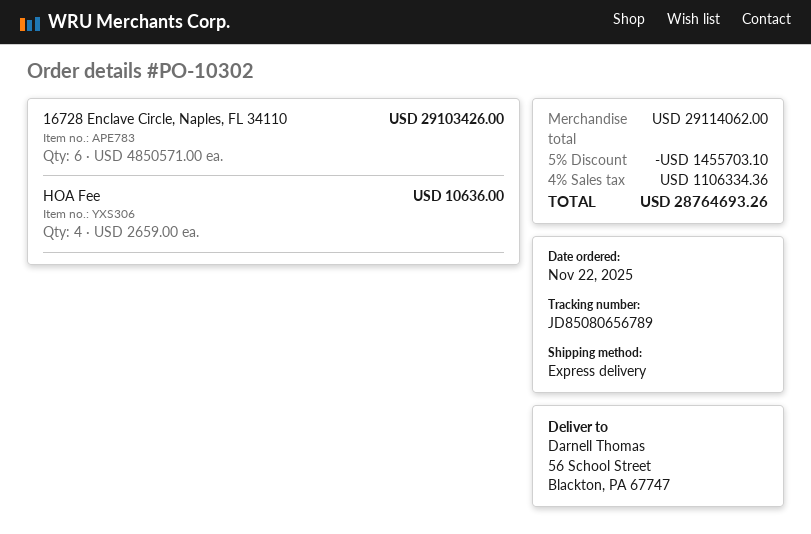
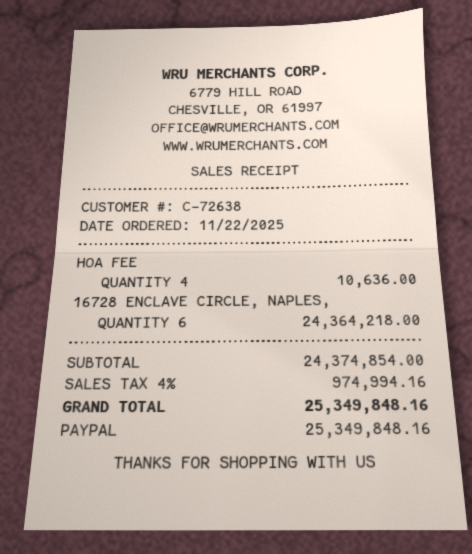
16728 Enclave Circle, Naples, FL 34110: 6 for 29103426.00 -> 6 for 24364218.00
subtotal: 29114062.00 -> 24374854.00
discount: 5% = 1455703.10 -> none
tax: 4% = 1106334.36 -> 4% = 974994.16
total: 28764693.26 -> 25349848.16

